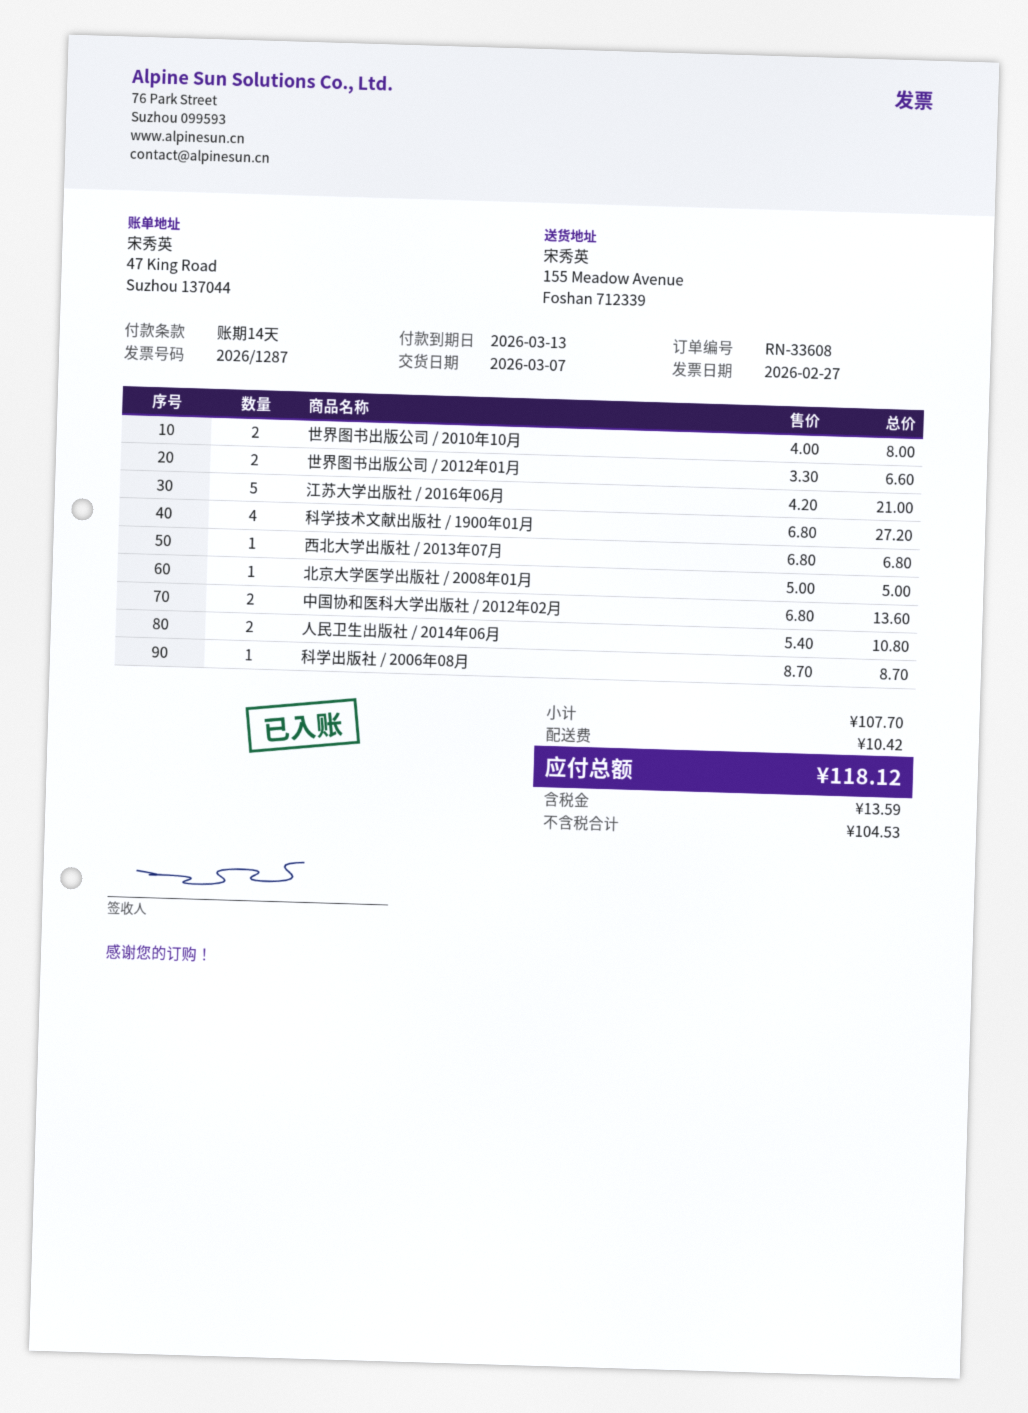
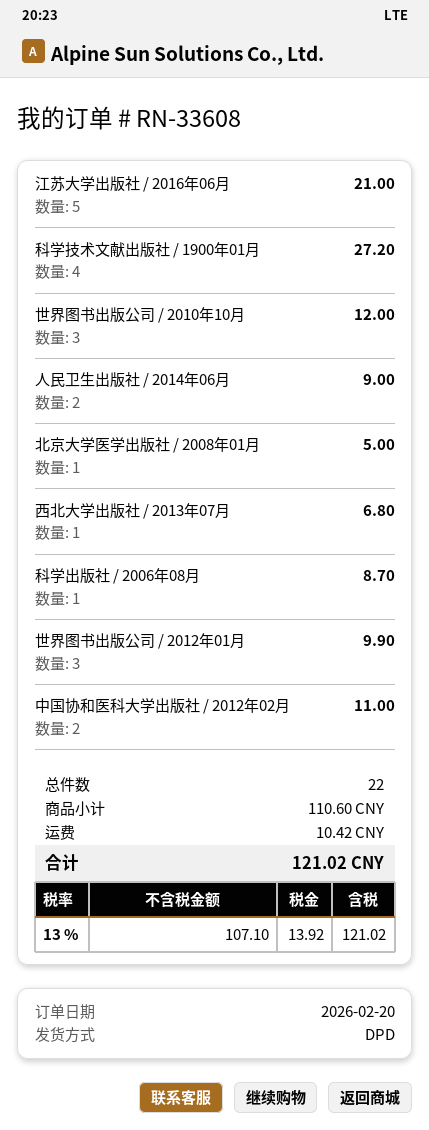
世界图书出版公司 / 2010年10月: 2 for 8.00 -> 3 for 12.00
世界图书出版公司 / 2012年01月: 2 for 6.60 -> 3 for 9.90
中国协和医科大学出版社 / 2012年02月: 2 for 13.60 -> 2 for 11.00
人民卫生出版社 / 2014年06月: 2 for 10.80 -> 2 for 9.00
subtotal: 107.70 -> 110.60
net: 104.53 -> 107.10
tax: 13.59 -> 13.92
total: 118.12 -> 121.02

